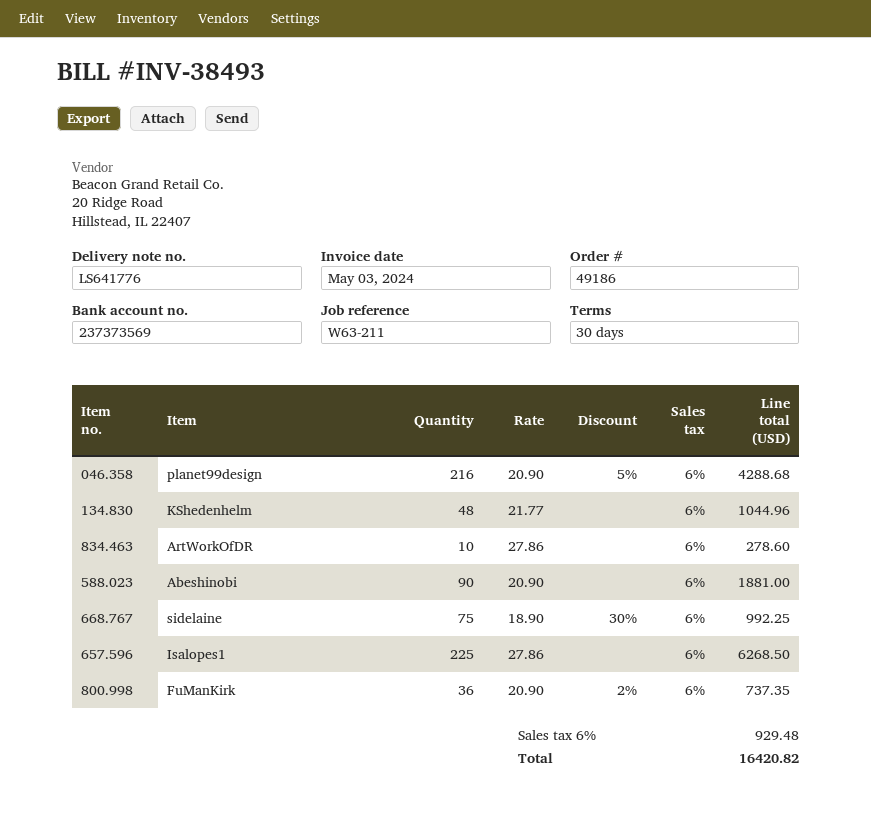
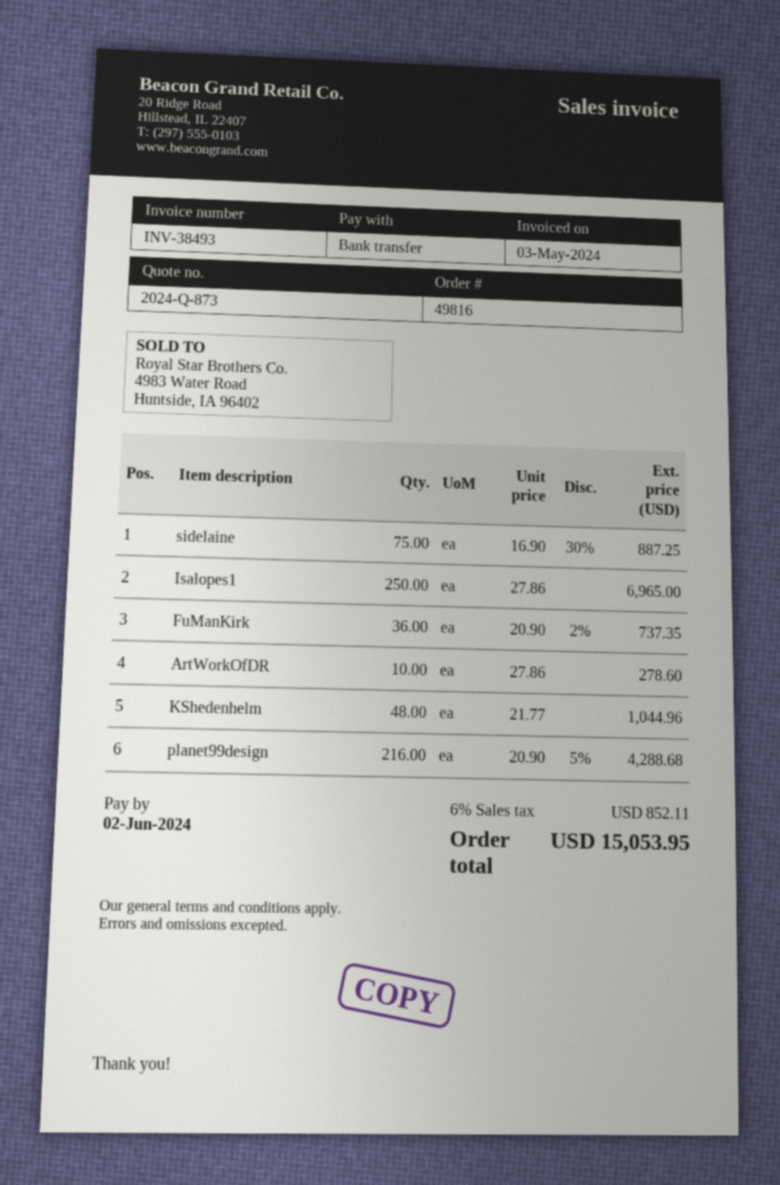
order number: 49186 -> 49816
Abeshinobi: 90 x 20.90 = 1881.00 -> none
sidelaine: 75 x 18.90 - 30% = 992.25 -> 75 x 16.90 - 30% = 887.25
Isalopes1: 225 x 27.86 = 6268.50 -> 250 x 27.86 = 6965.00
tax: 6% = 929.48 -> 6% = 852.11
total: 16420.82 -> 15053.95

